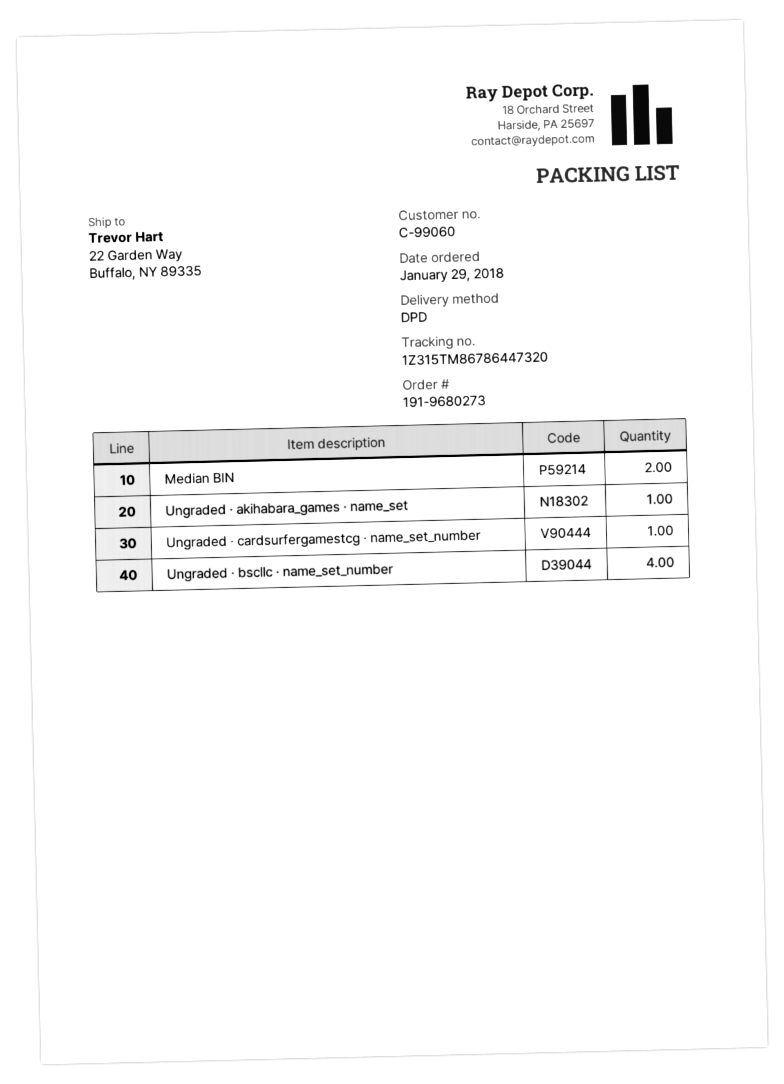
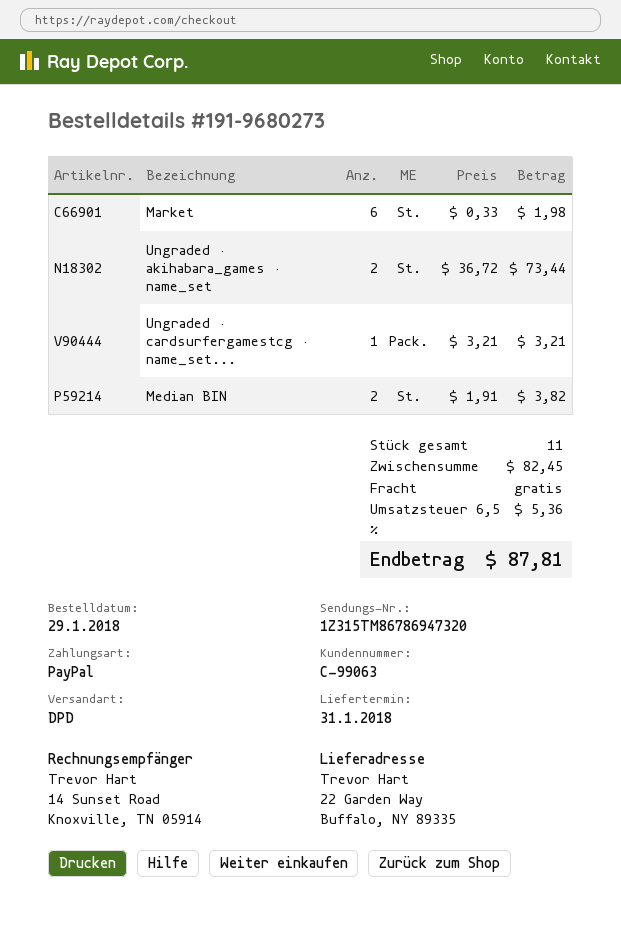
customer number: C-99060 -> C-99063
tracking number: 1Z315TM86786447320 -> 1Z315TM86786947320
Ungraded · akihabara_games · name_set: 1 -> 2
Ungraded · bscllc · name_set_number: 4 -> none
Market: none -> 6

